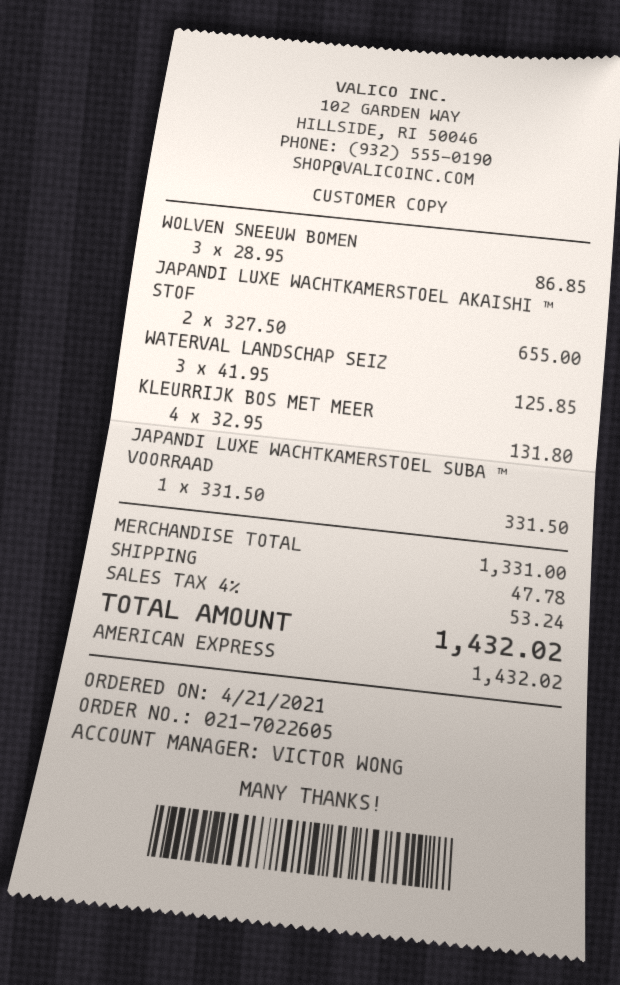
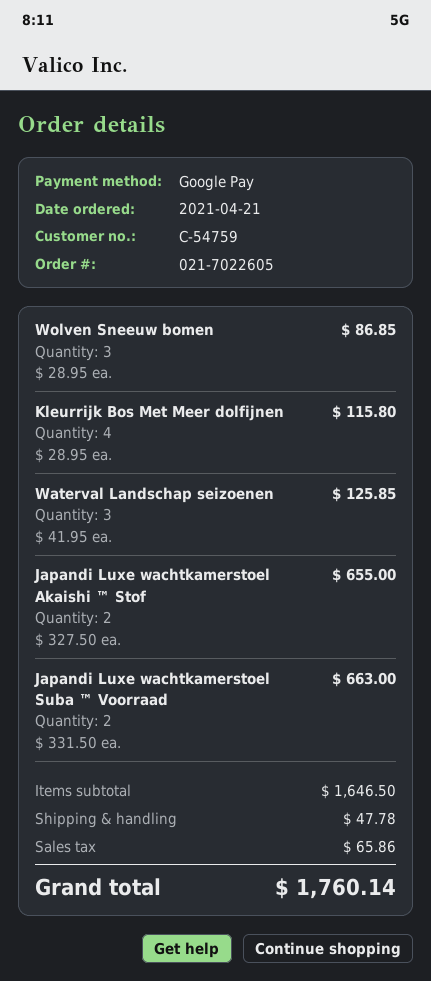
payment method: American Express -> Google Pay
KLEURRIJK BOS MET MEER: 4 x 32.95 = 131.80 -> 4 x 28.95 = 115.80
JAPANDI LUXE WACHTKAMERSTOEL SUBA ™ VOORRAAD: 1 x 331.50 = 331.50 -> 2 x 331.50 = 663.00
subtotal: 1331.00 -> 1646.50
tax: 53.24 -> 65.86
total: 1432.02 -> 1760.14

